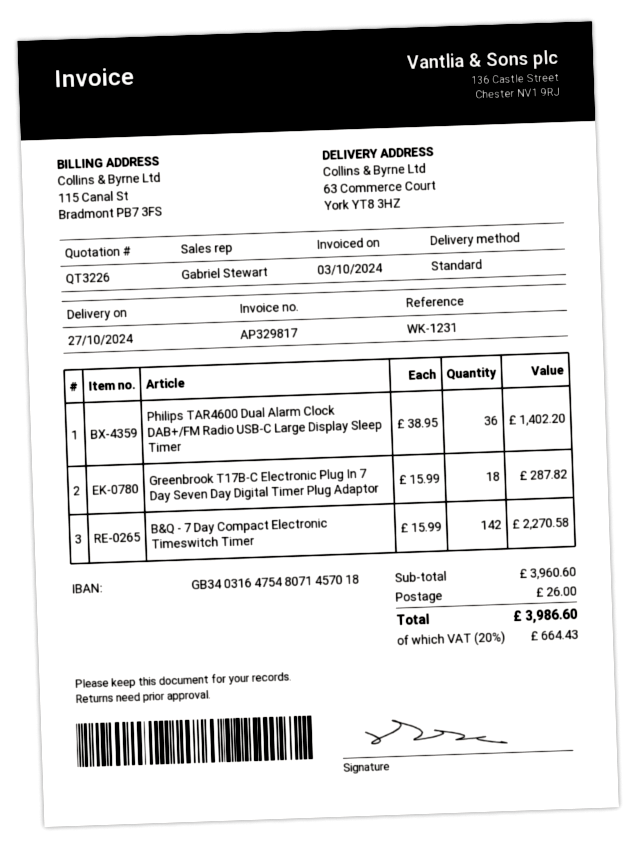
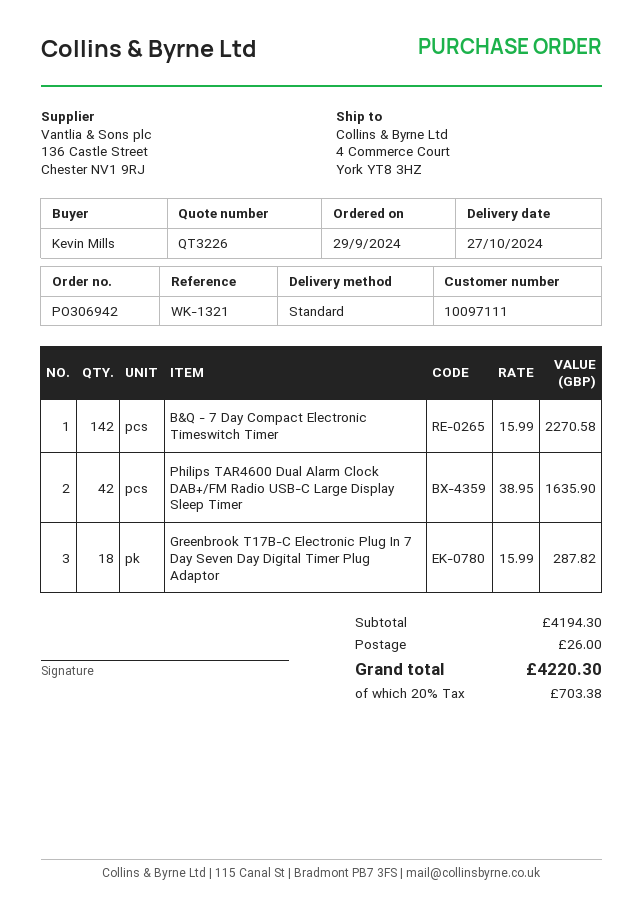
reference: WK-1231 -> WK-1321
ship to: 63 Commerce Court, York YT8 3HZ -> 4 Commerce Court, York YT8 3HZ
Philips TAR4600 Dual Alarm Clock DAB+/FM Radio USB-C Large Display Sleep Timer: 36 x 38.95 = 1402.20 -> 42 x 38.95 = 1635.90
subtotal: 3960.60 -> 4194.30
tax: 20% = 664.43 -> 20% = 703.38
total: 3986.60 -> 4220.30

